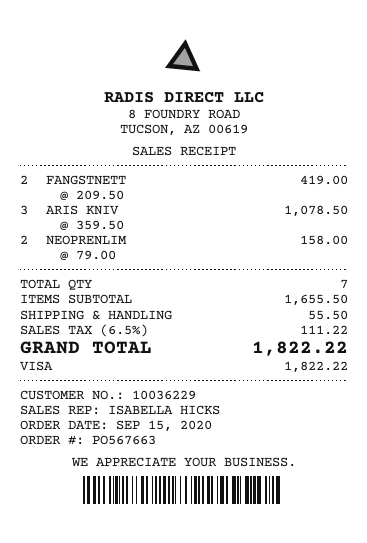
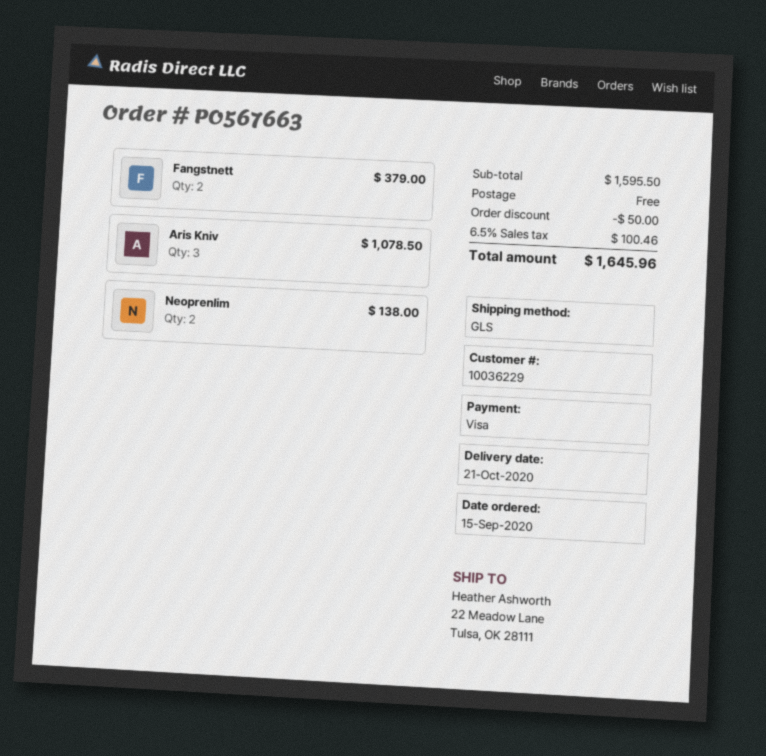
FANGSTNETT: 2 for 419.00 -> 2 for 379.00
NEOPRENLIM: 2 for 158.00 -> 2 for 138.00
subtotal: 1655.50 -> 1595.50
discount: none -> 50.00
shipping: 55.50 -> 0.00
tax: 6.5% = 111.22 -> 6.5% = 100.46
total: 1822.22 -> 1645.96

